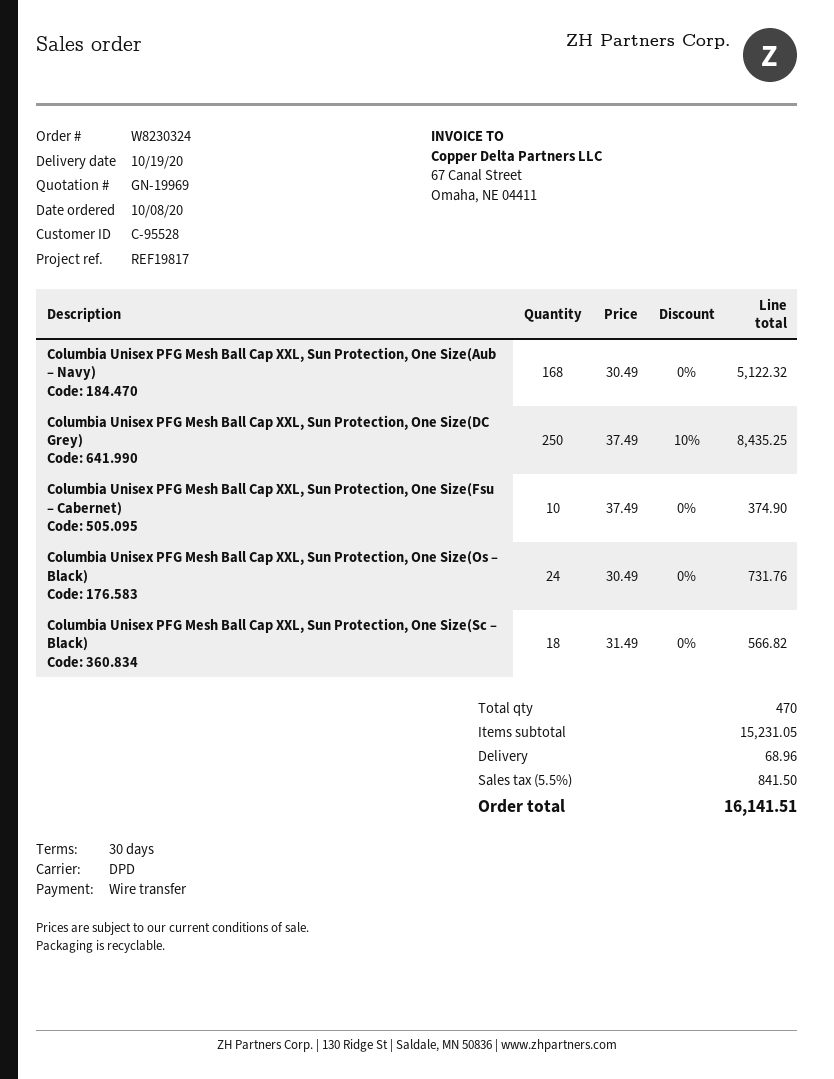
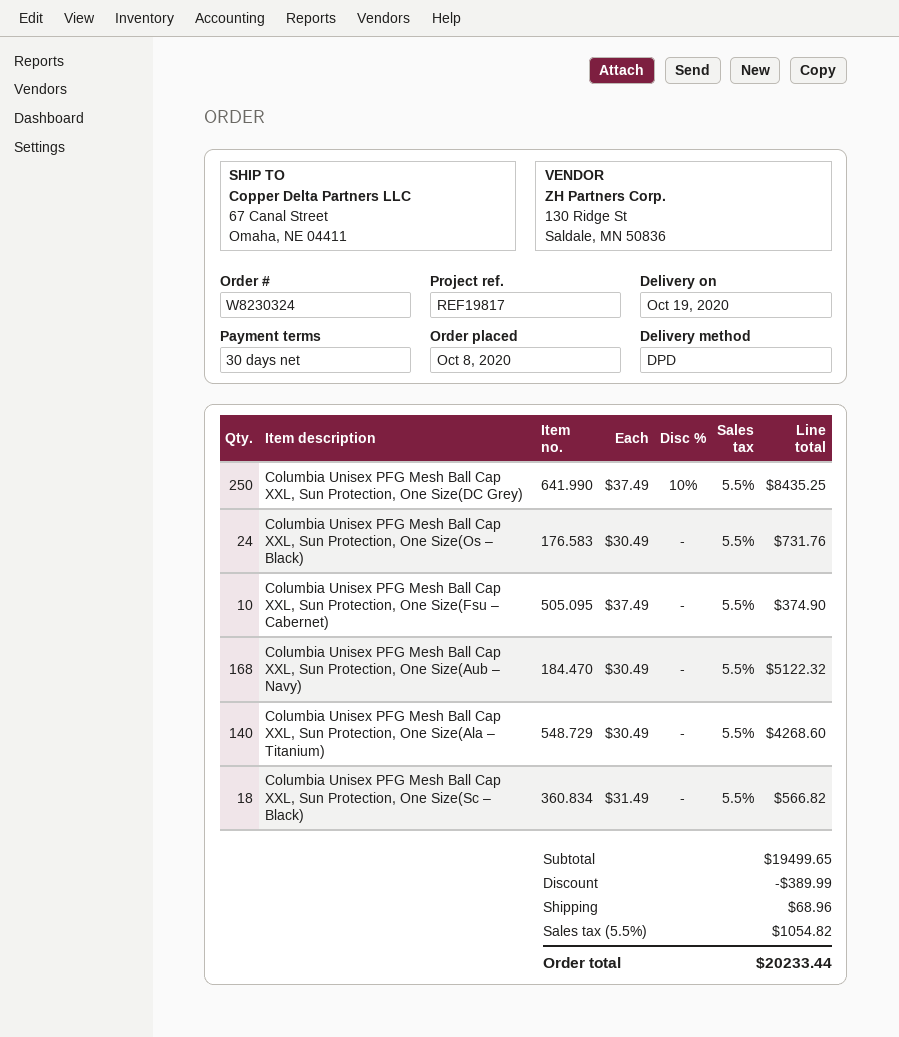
Columbia Unisex PFG Mesh Ball Cap XXL, Sun Protection, One Size(Ala – Titanium): none -> 140 x 30.49 = 4268.60
subtotal: 15231.05 -> 19499.65
discount: none -> 389.99
tax: 5.5% = 841.50 -> 5.5% = 1054.82
total: 16141.51 -> 20233.44

